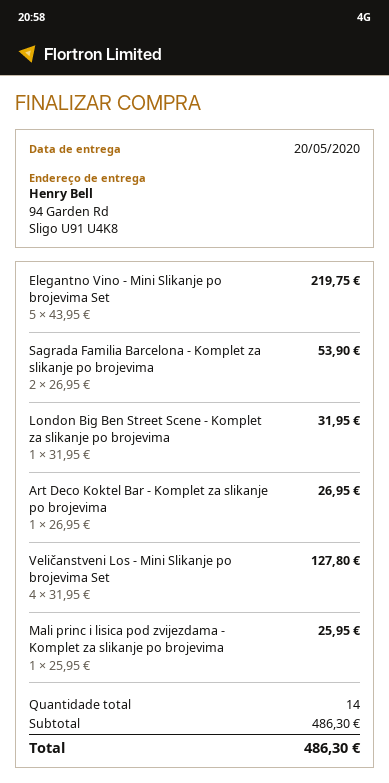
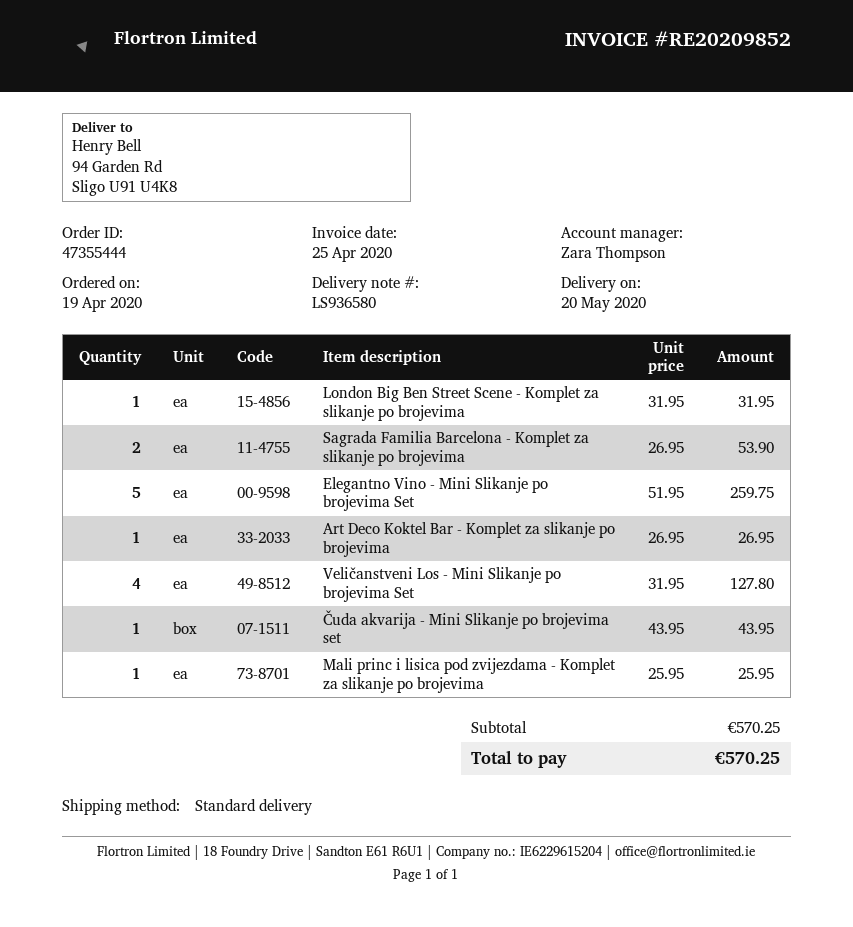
Elegantno Vino - Mini Slikanje po brojevima Set: 5 x 43.95 = 219.75 -> 5 x 51.95 = 259.75
Čuda akvarija - Mini Slikanje po brojevima set: none -> 1 x 43.95 = 43.95
subtotal: 486.30 -> 570.25
total: 486.30 -> 570.25

